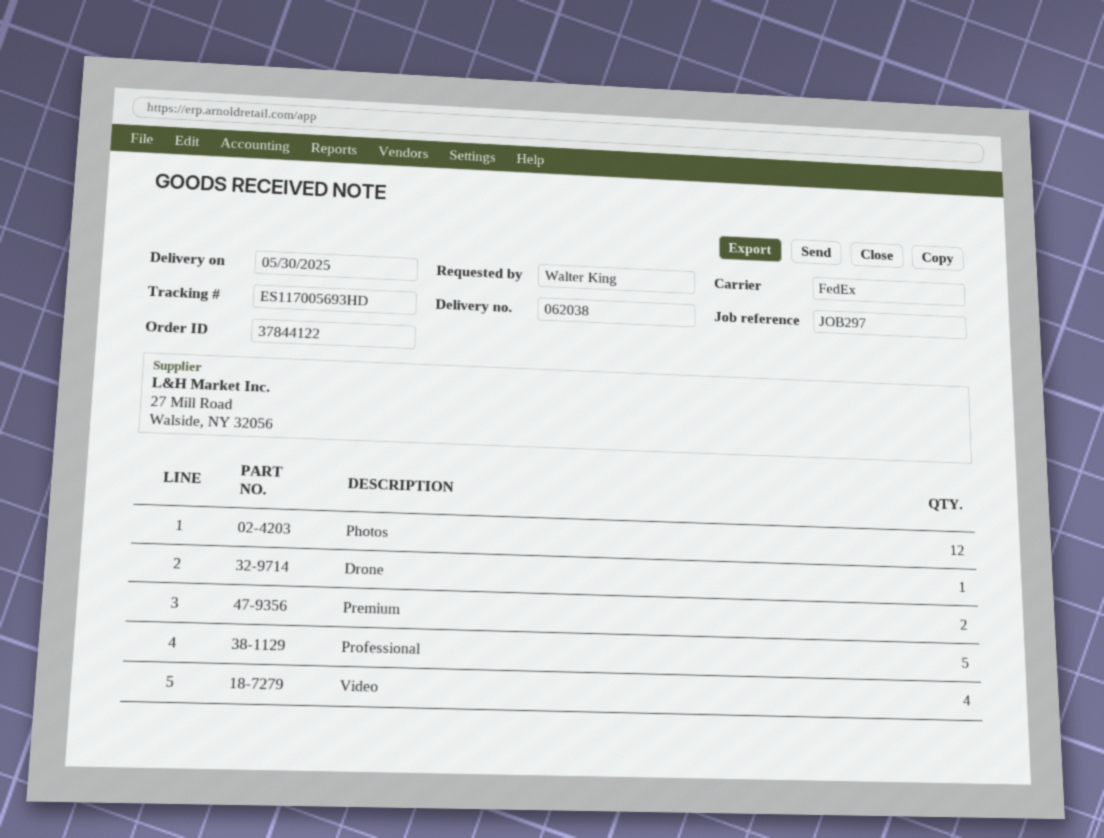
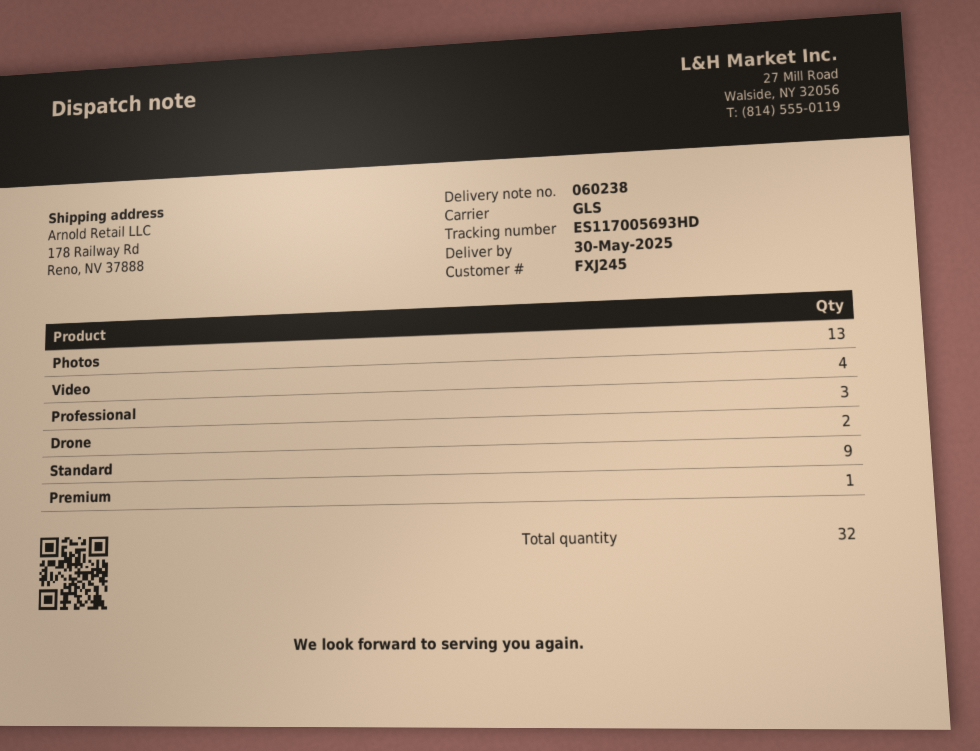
delivery note number: 062038 -> 060238
shipping method: FedEx -> GLS
Photos: 12 -> 13
Drone: 1 -> 2
Premium: 2 -> 1
Professional: 5 -> 3
Standard: none -> 9

